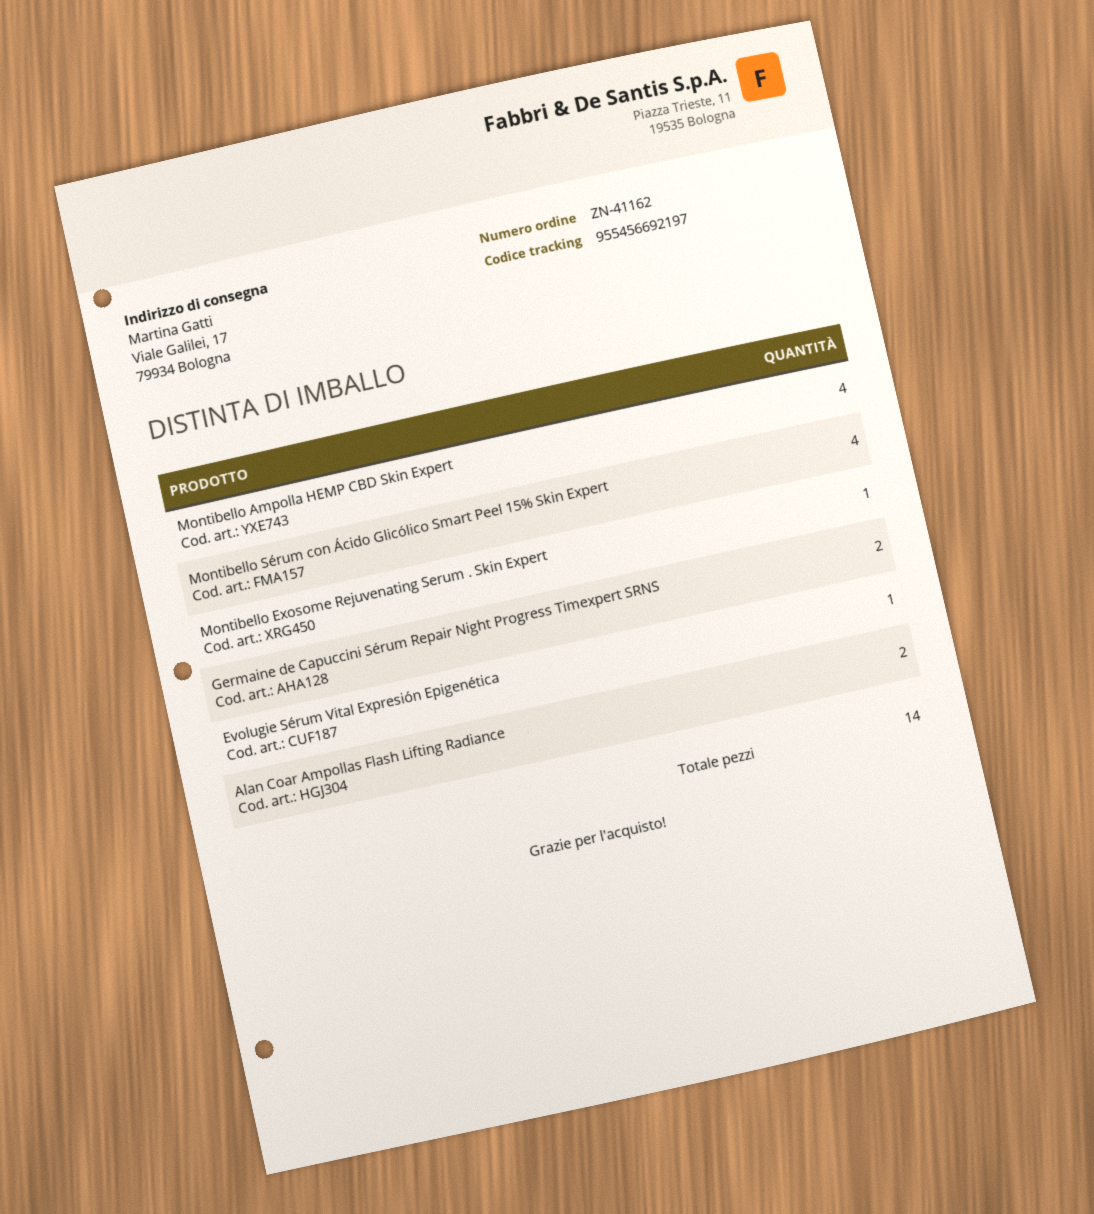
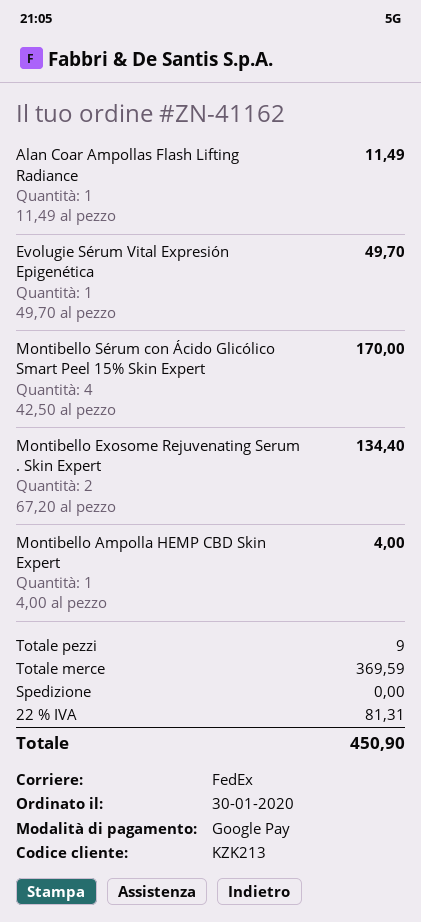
Montibello Ampolla HEMP CBD Skin Expert: 4 -> 1
Montibello Exosome Rejuvenating Serum . Skin Expert: 1 -> 2
Germaine de Capuccini Sérum Repair Night Progress Timexpert SRNS: 2 -> none
Alan Coar Ampollas Flash Lifting Radiance: 2 -> 1
total quantity: 14 -> 9

